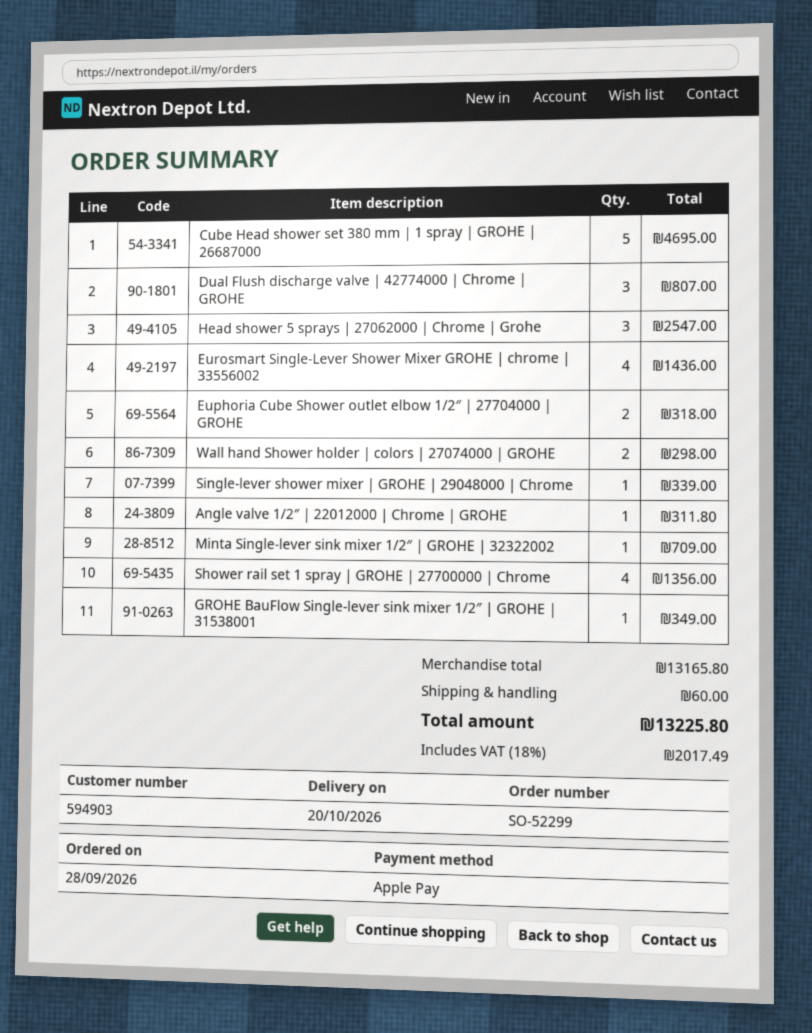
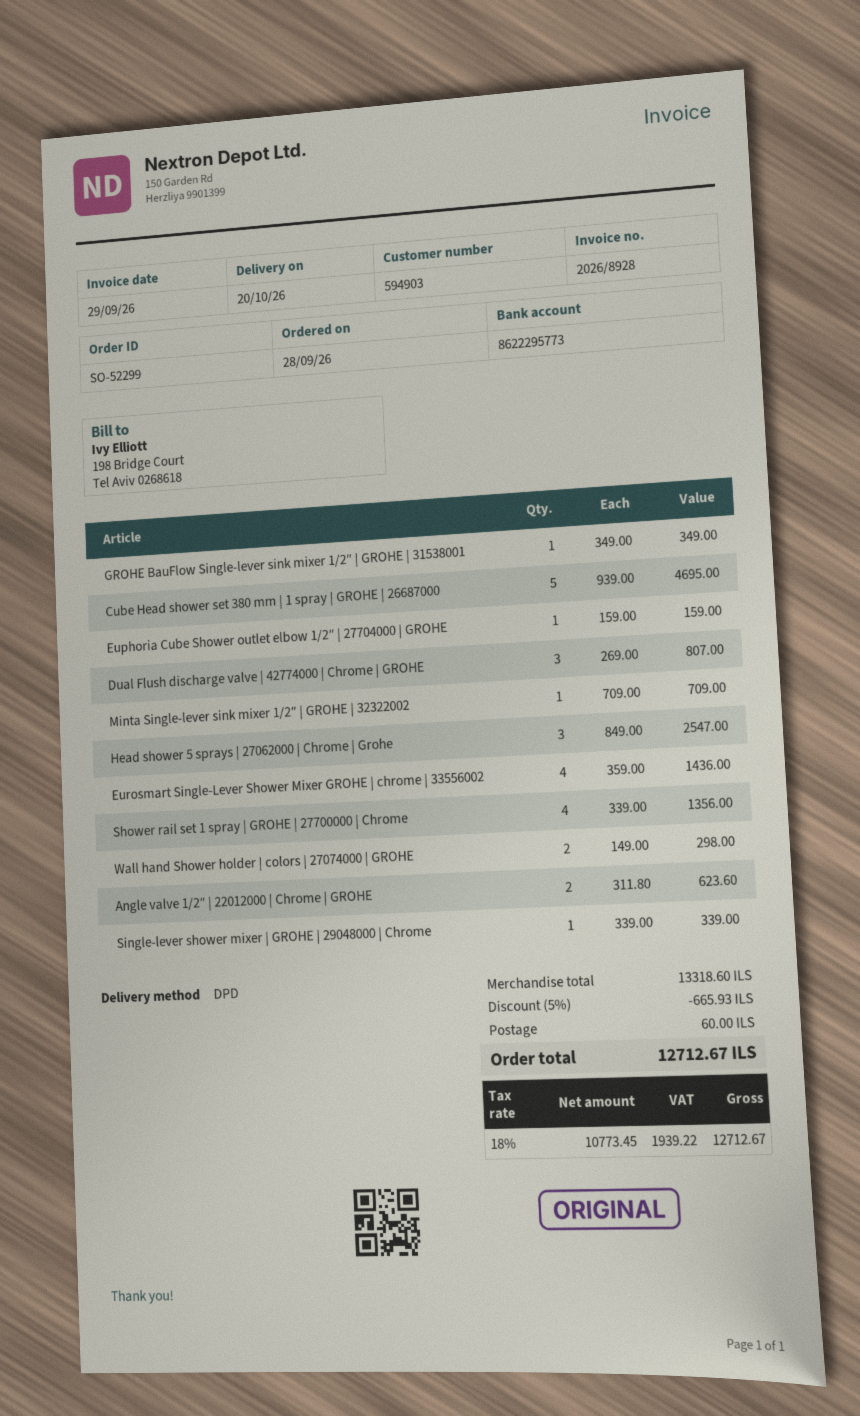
Euphoria Cube Shower outlet elbow 1/2″ | 27704000 | GROHE: 2 for 318.00 -> 1 for 159.00
Angle valve 1/2″ | 22012000 | Chrome | GROHE: 1 for 311.80 -> 2 for 623.60
subtotal: 13165.80 -> 13318.60
discount: none -> 5% = 665.93
tax: 18% = 2017.49 -> 18% = 1939.22
total: 13225.80 -> 12712.67

